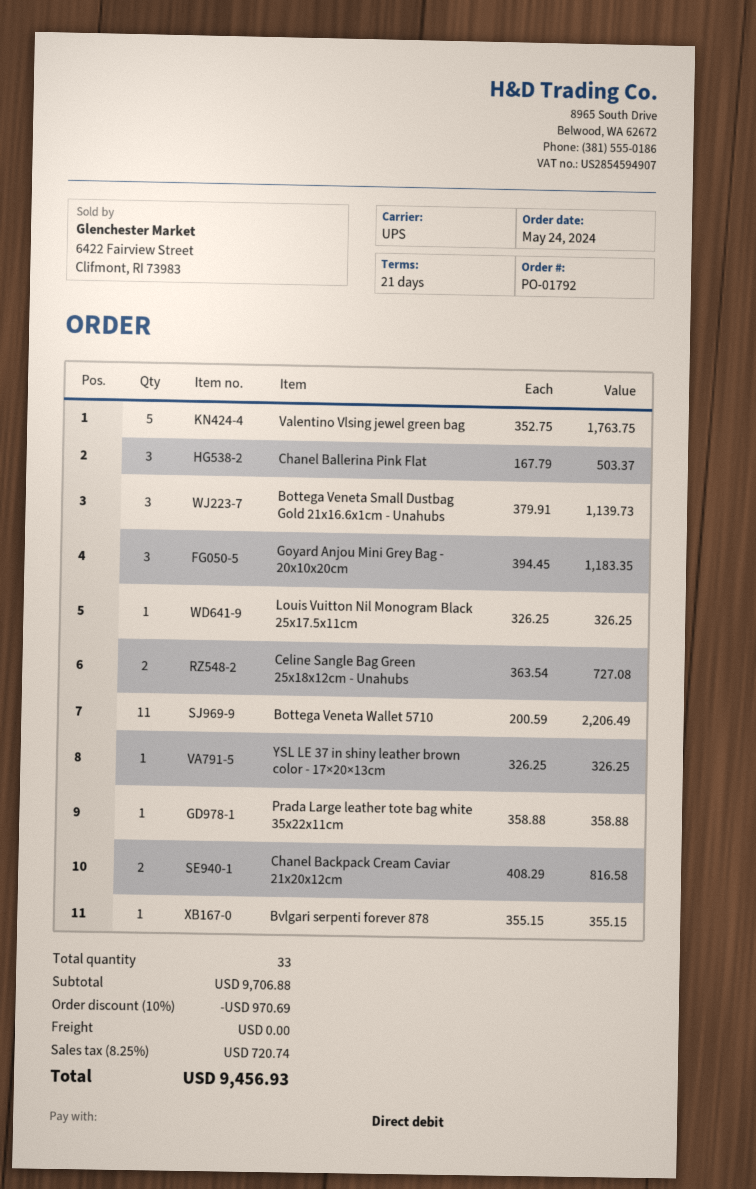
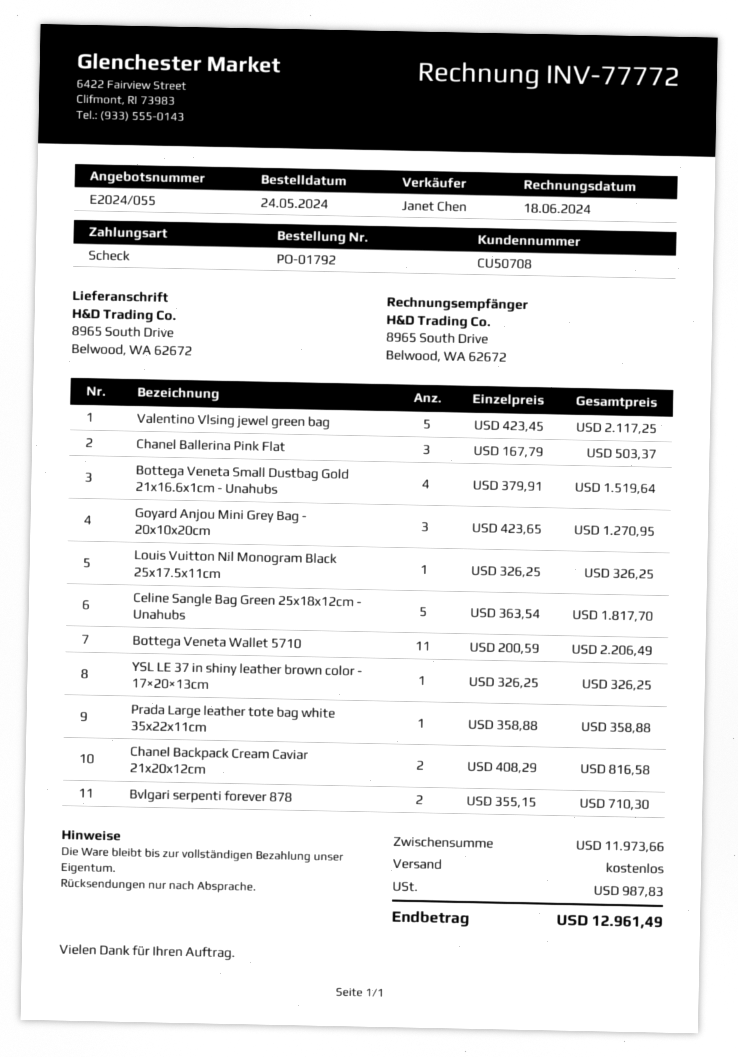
payment method: direct debit -> cheque
Valentino Vlsing jewel green bag: 5 x 352.75 = 1763.75 -> 5 x 423.45 = 2117.25
Bottega Veneta Small Dustbag Gold 21x16.6x1cm - Unahubs: 3 x 379.91 = 1139.73 -> 4 x 379.91 = 1519.64
Goyard Anjou Mini Grey Bag - 20x10x20cm: 3 x 394.45 = 1183.35 -> 3 x 423.65 = 1270.95
Celine Sangle Bag Green 25x18x12cm - Unahubs: 2 x 363.54 = 727.08 -> 5 x 363.54 = 1817.70
Bvlgari serpenti forever 878: 1 x 355.15 = 355.15 -> 2 x 355.15 = 710.30
subtotal: 9706.88 -> 11973.66
discount: 10% = 970.69 -> none
tax: 720.74 -> 987.83
total: 9456.93 -> 12961.49

